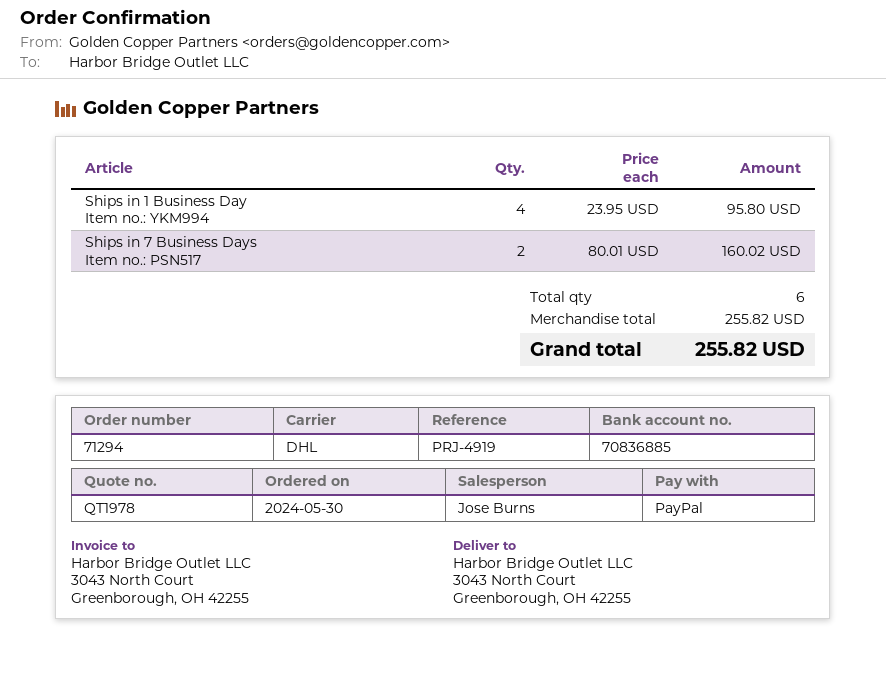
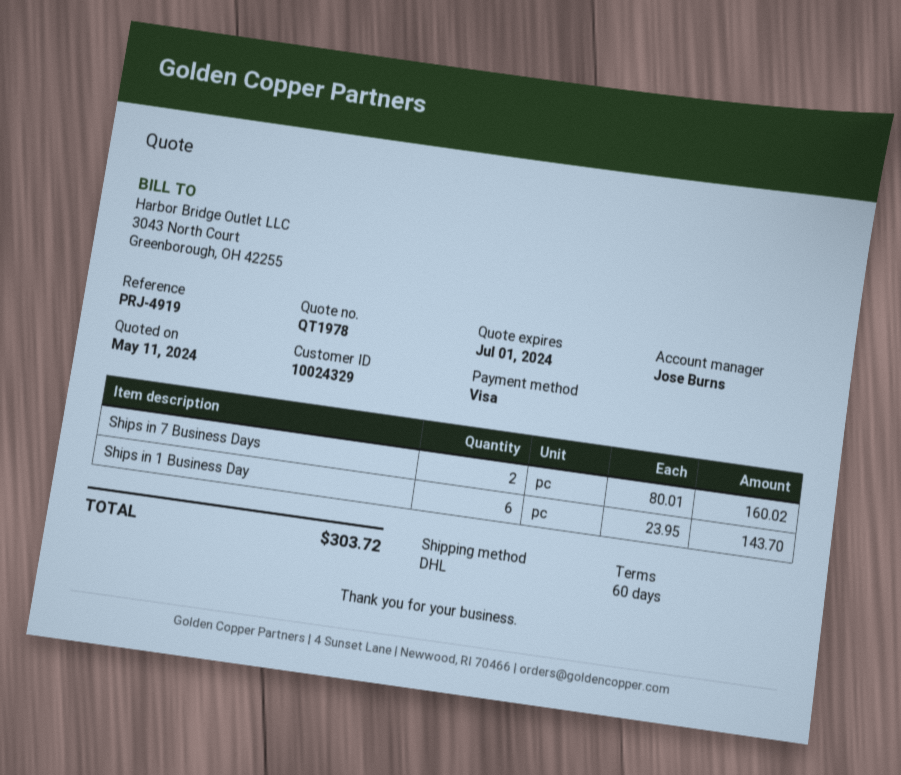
payment method: PayPal -> Visa
Ships in 1 Business Day: 4 x 23.95 = 95.80 -> 6 x 23.95 = 143.70
total: 255.82 -> 303.72

